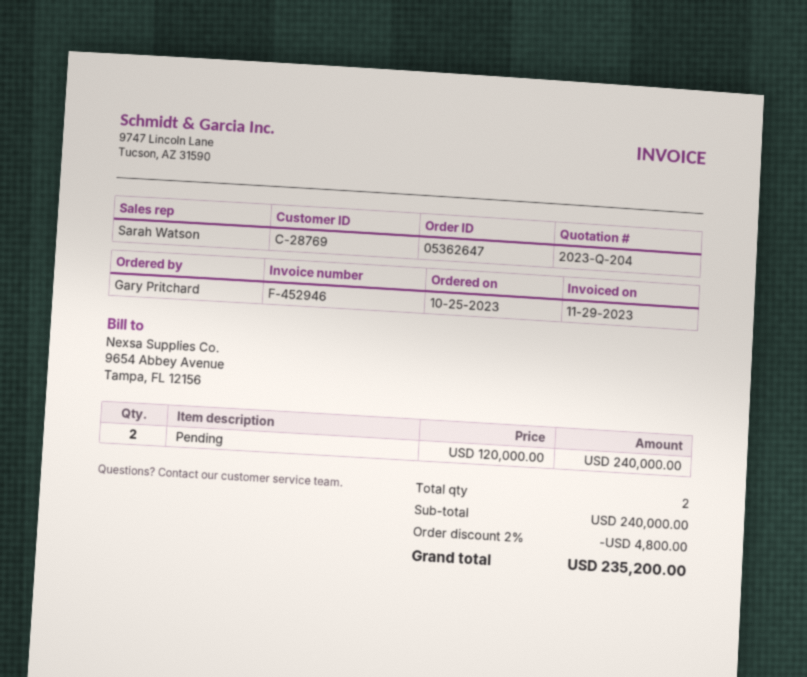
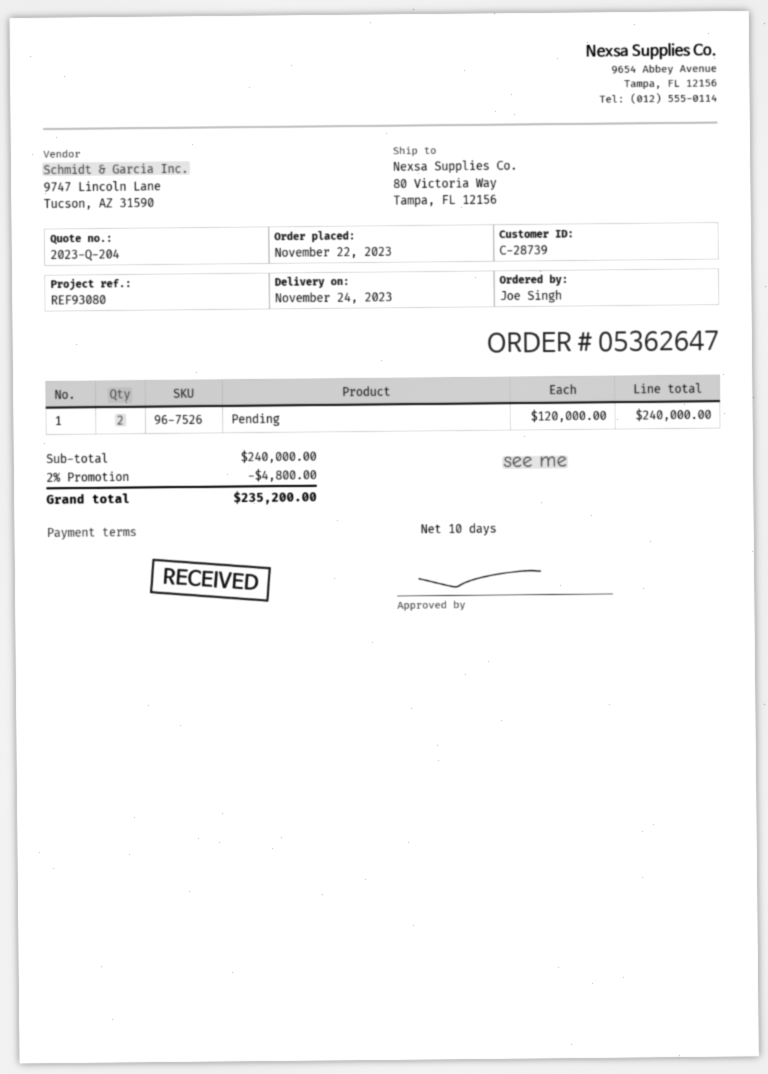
order date: 2023-10-25 -> 2023-11-22
customer number: C-28769 -> C-28739
ordered by: Gary Pritchard -> Joe Singh

